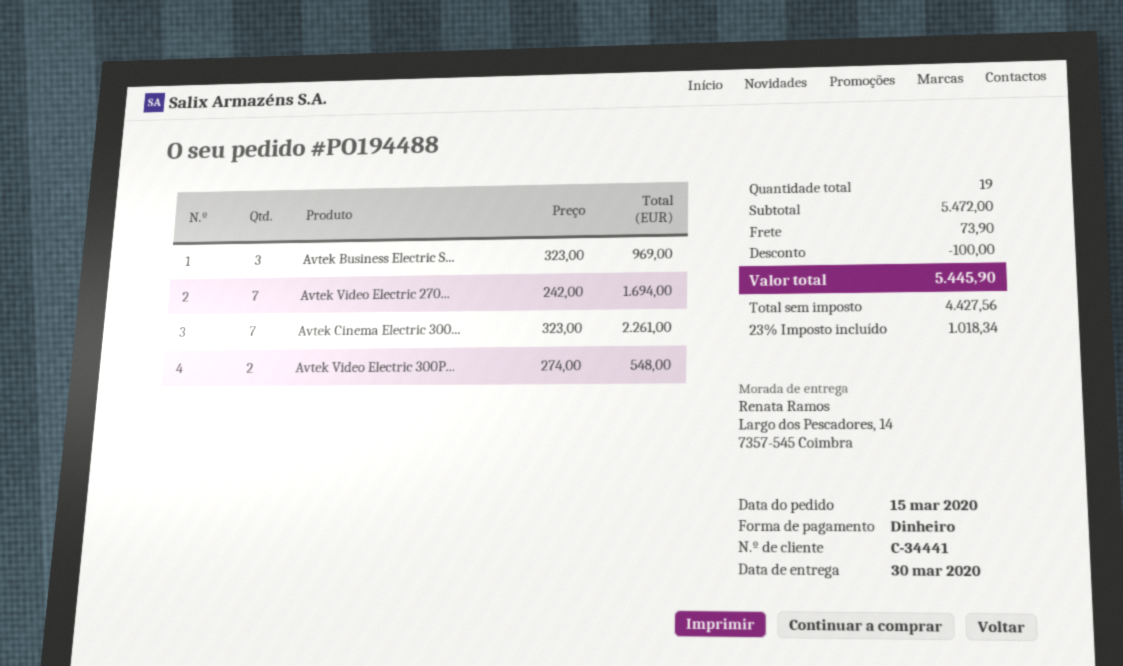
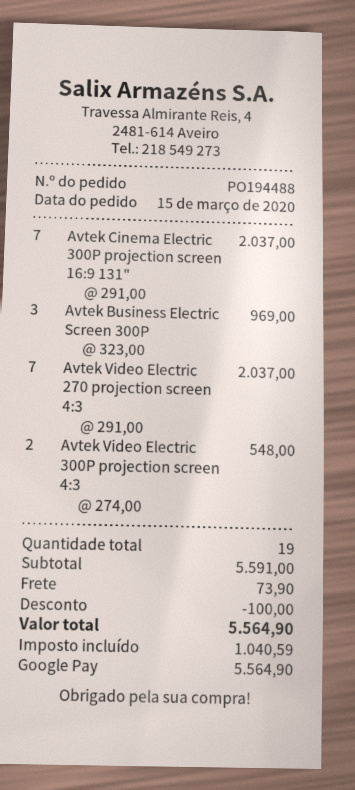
payment method: cash -> Google Pay
Avtek Video Electric 270...: 7 x 242.00 = 1694.00 -> 7 x 291.00 = 2037.00
Avtek Cinema Electric 300...: 7 x 323.00 = 2261.00 -> 7 x 291.00 = 2037.00
subtotal: 5472.00 -> 5591.00
tax: 1018.34 -> 1040.59
total: 5445.90 -> 5564.90

